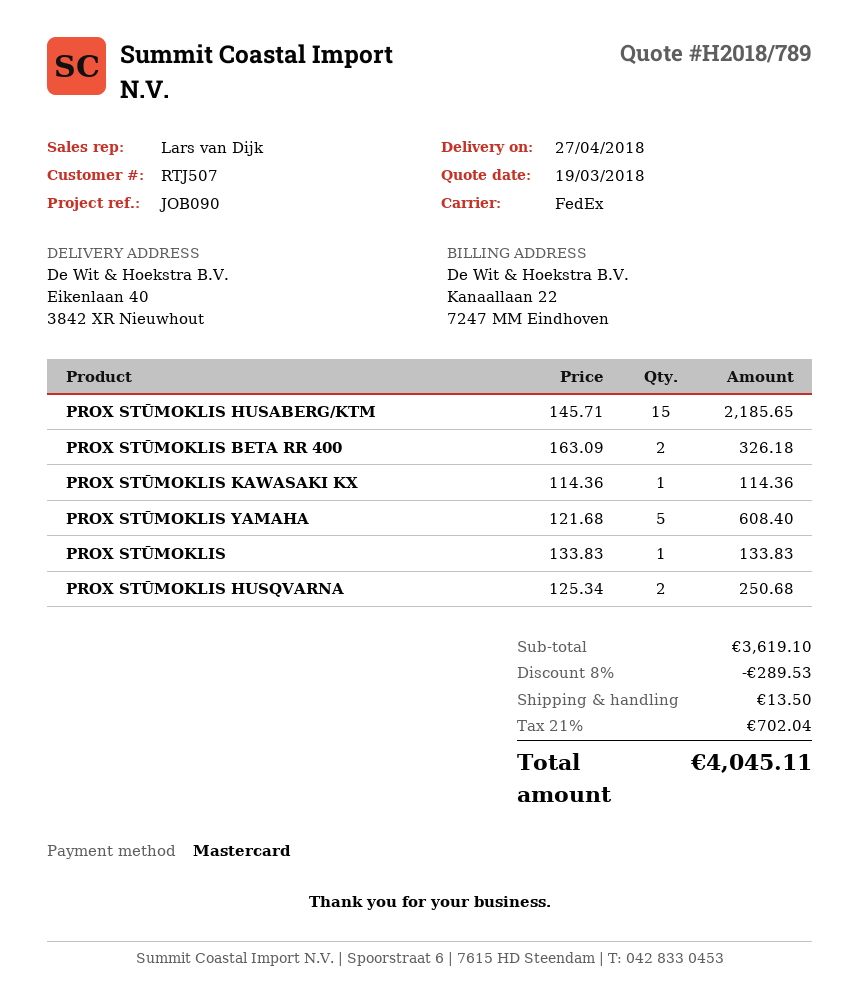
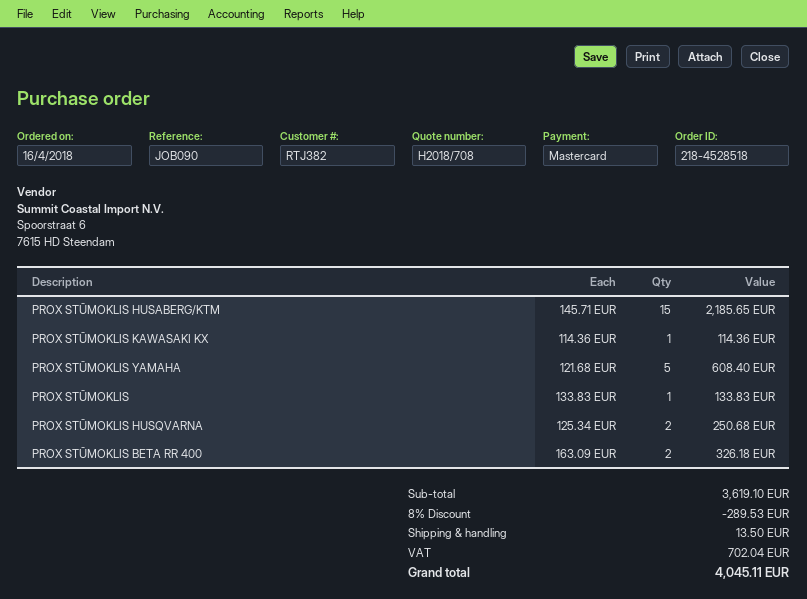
quote number: H2018/789 -> H2018/708
customer number: RTJ507 -> RTJ382

